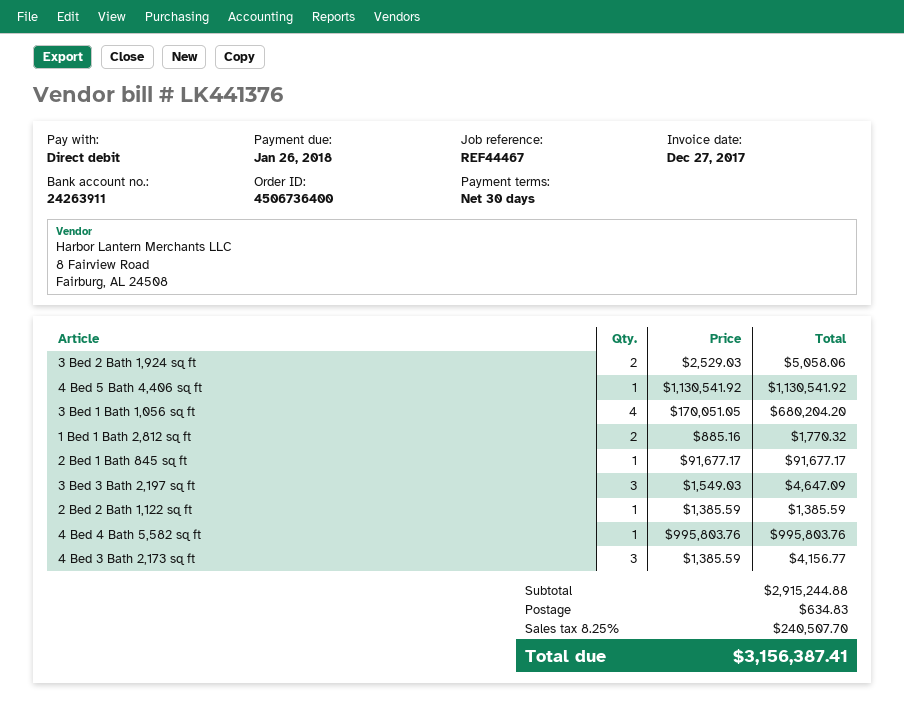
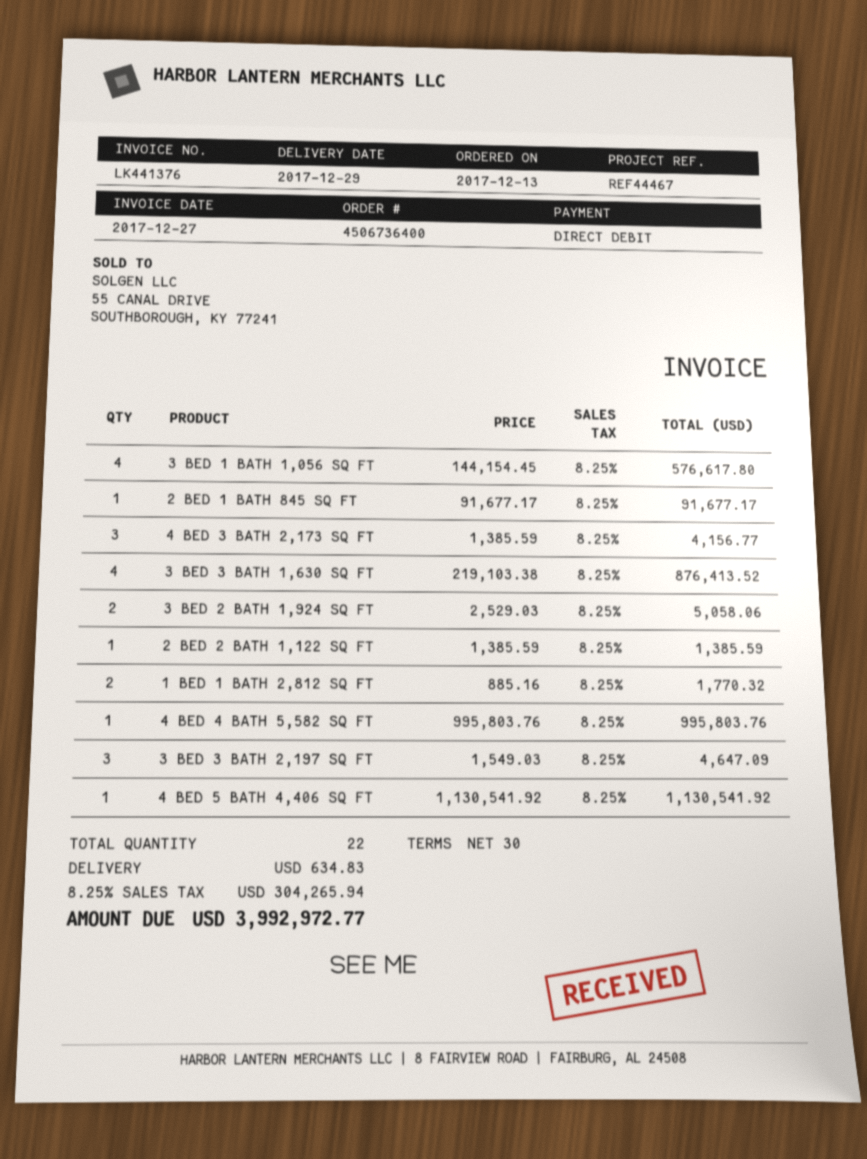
3 Bed 1 Bath 1,056 sq ft: 4 x 170051.05 = 680204.20 -> 4 x 144154.45 = 576617.80
3 BED 3 BATH 1,630 SQ FT: none -> 4 x 219103.38 = 876413.52
tax: 8.25% = 240507.70 -> 8.25% = 304265.94
total: 3156387.41 -> 3992972.77

